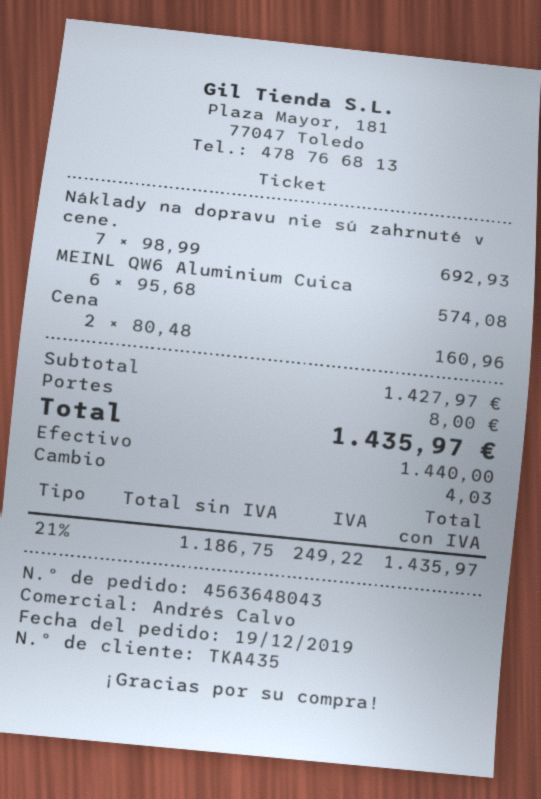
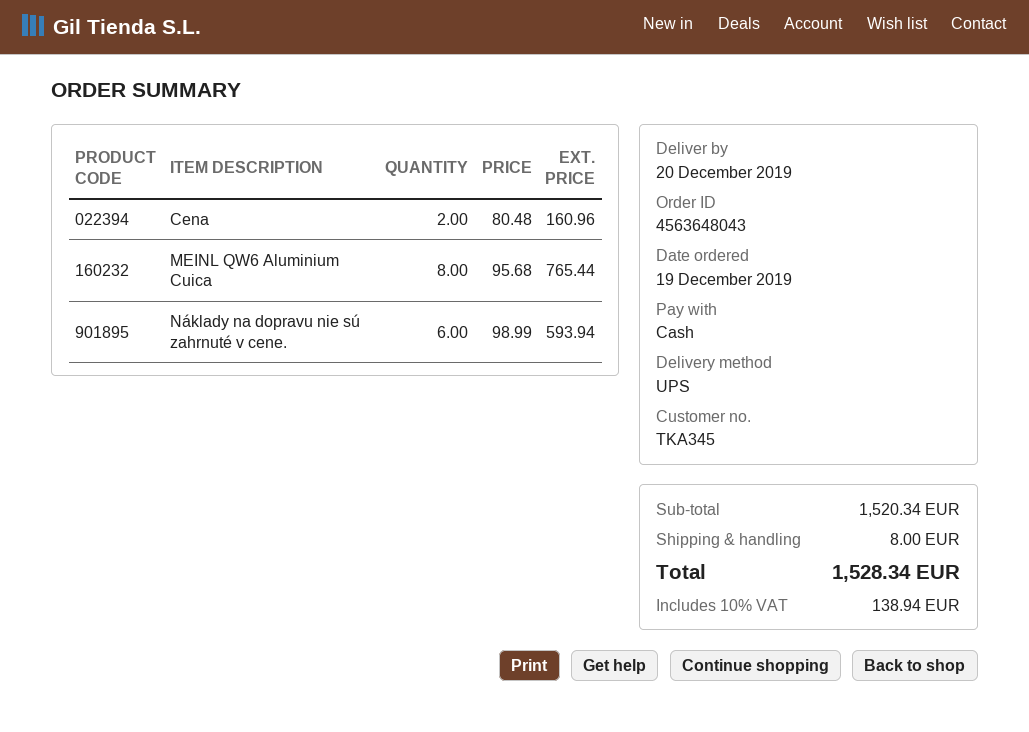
customer number: TKA435 -> TKA345
Náklady na dopravu nie sú zahrnuté v cene.: 7 x 98.99 = 692.93 -> 6 x 98.99 = 593.94
MEINL QW6 Aluminium Cuica: 6 x 95.68 = 574.08 -> 8 x 95.68 = 765.44
subtotal: 1427.97 -> 1520.34
tax: 21% = 249.22 -> 10% = 138.94
total: 1435.97 -> 1528.34

